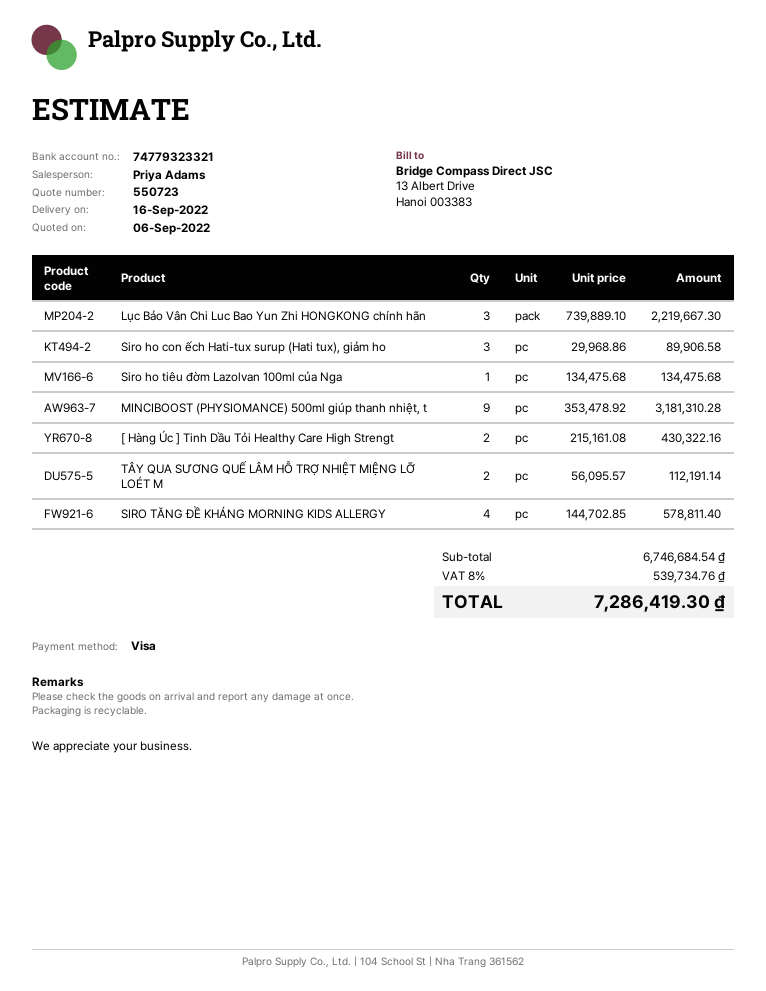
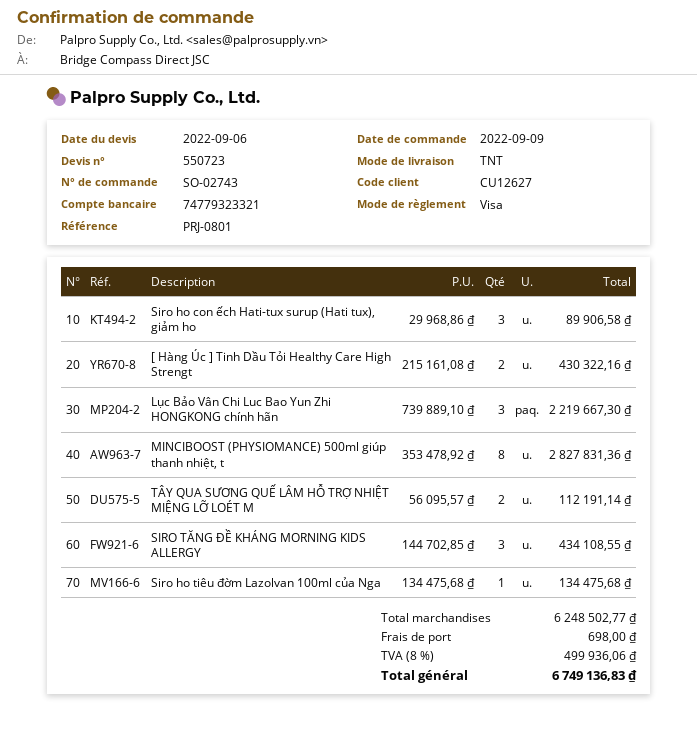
MINCIBOOST (PHYSIOMANCE) 500ml giúp thanh nhiệt, t: 9 x 353478.92 = 3181310.28 -> 8 x 353478.92 = 2827831.36
SIRO TĂNG ĐỀ KHÁNG MORNING KIDS ALLERGY: 4 x 144702.85 = 578811.40 -> 3 x 144702.85 = 434108.55
subtotal: 6746684.54 -> 6248502.77
shipping: none -> 698.00
tax: 8% = 539734.76 -> 8% = 499936.06
total: 7286419.30 -> 6749136.83

